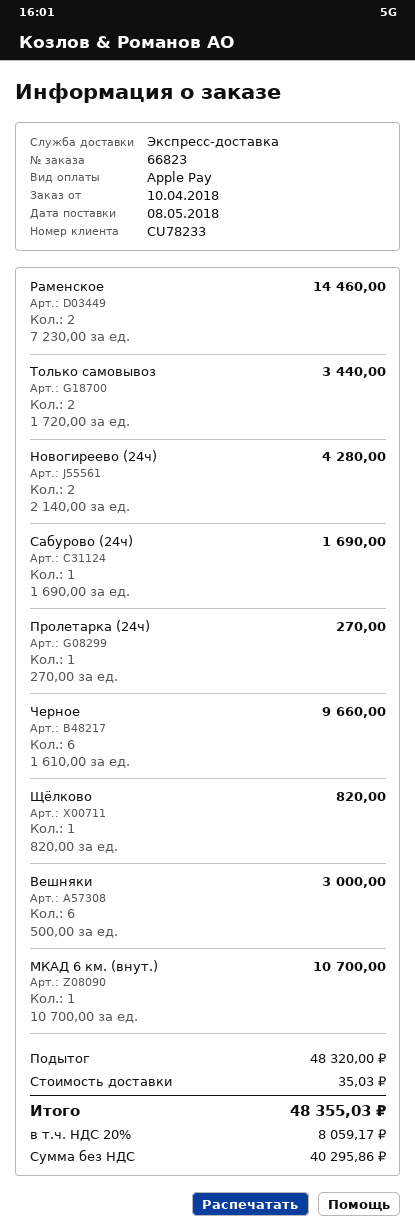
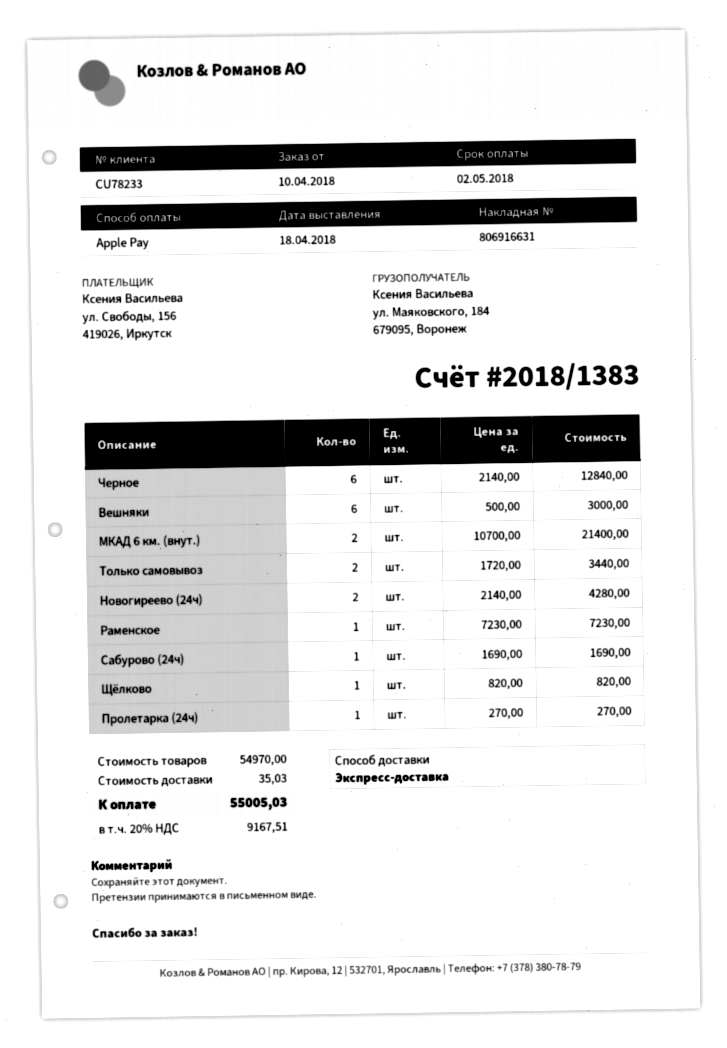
Раменское: 2 x 7230.00 = 14460.00 -> 1 x 7230.00 = 7230.00
Черное: 6 x 1610.00 = 9660.00 -> 6 x 2140.00 = 12840.00
МКАД 6 км. (внут.): 1 x 10700.00 = 10700.00 -> 2 x 10700.00 = 21400.00
subtotal: 48320.00 -> 54970.00
tax: 20% = 8059.17 -> 20% = 9167.51
total: 48355.03 -> 55005.03

